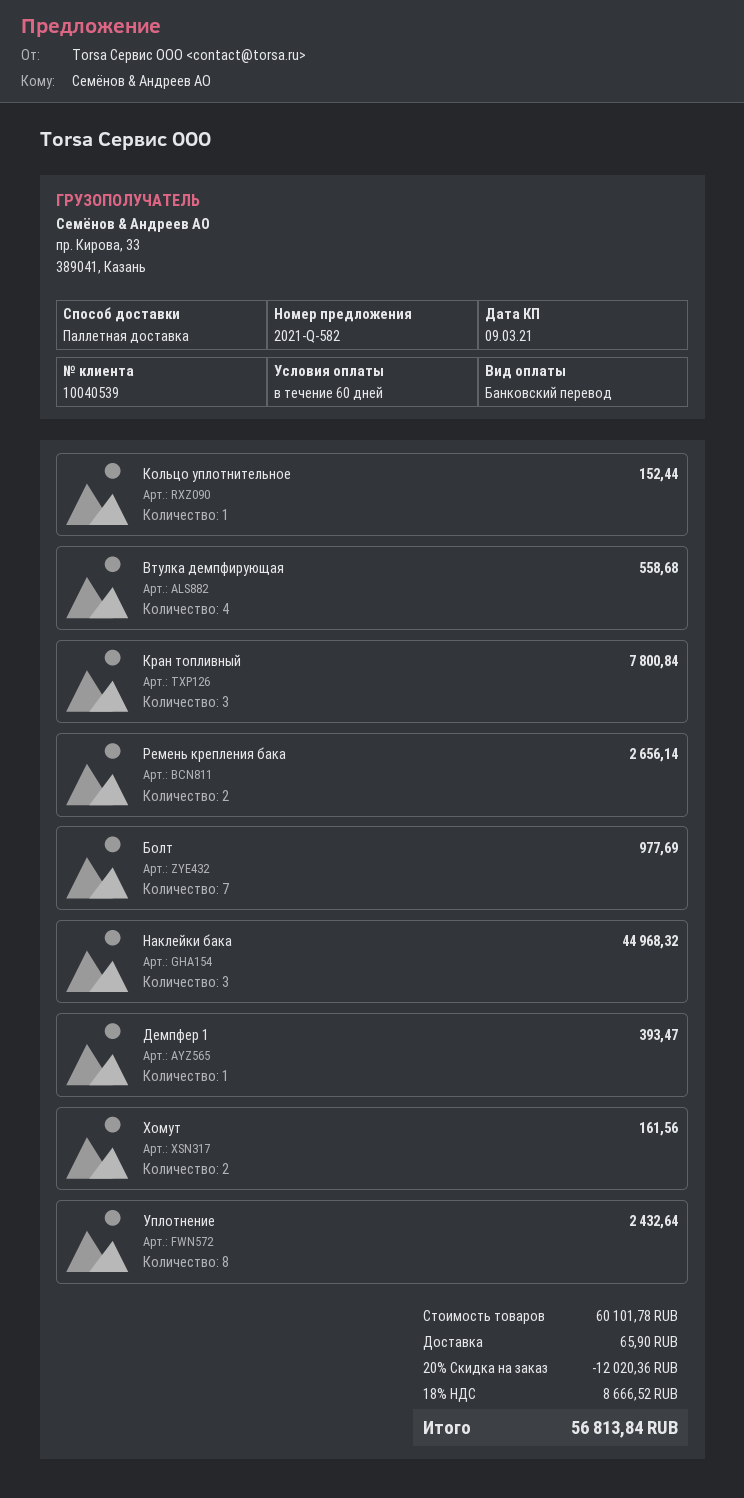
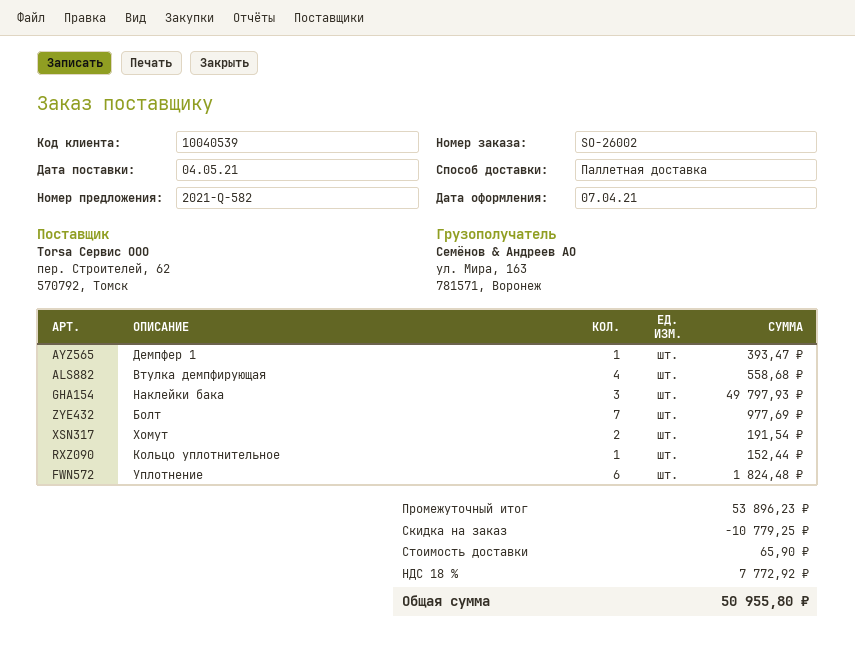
ship to: пр. Кирова, 33, 389041, Казань -> ул. Мира, 163, 781571, Воронеж
Кран топливный: 3 for 7800.84 -> none
Ремень крепления бака: 2 for 2656.14 -> none
Наклейки бака: 3 for 44968.32 -> 3 for 49797.93
Хомут: 2 for 161.56 -> 2 for 191.54
Уплотнение: 8 for 2432.64 -> 6 for 1824.48
subtotal: 60101.78 -> 53896.23
discount: 12020.36 -> 10779.25
tax: 18% = 8666.52 -> 18% = 7772.92
total: 56813.84 -> 50955.80

